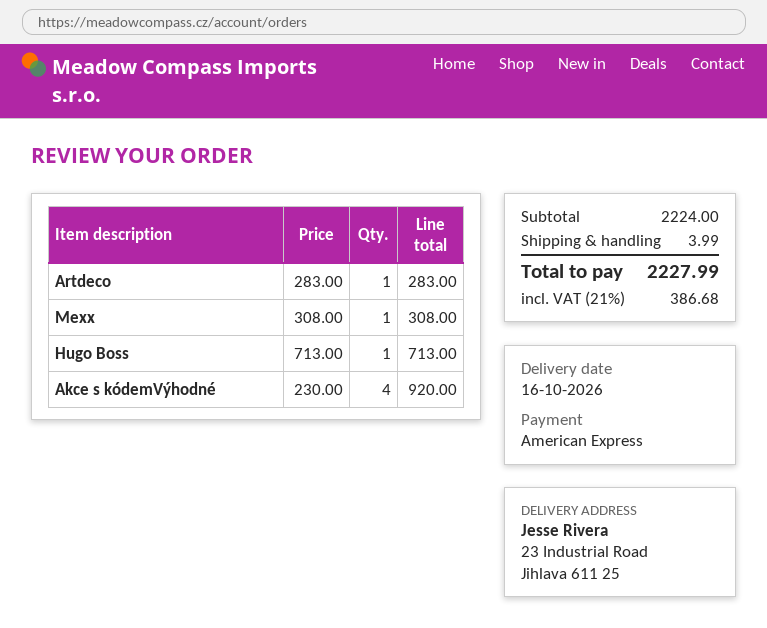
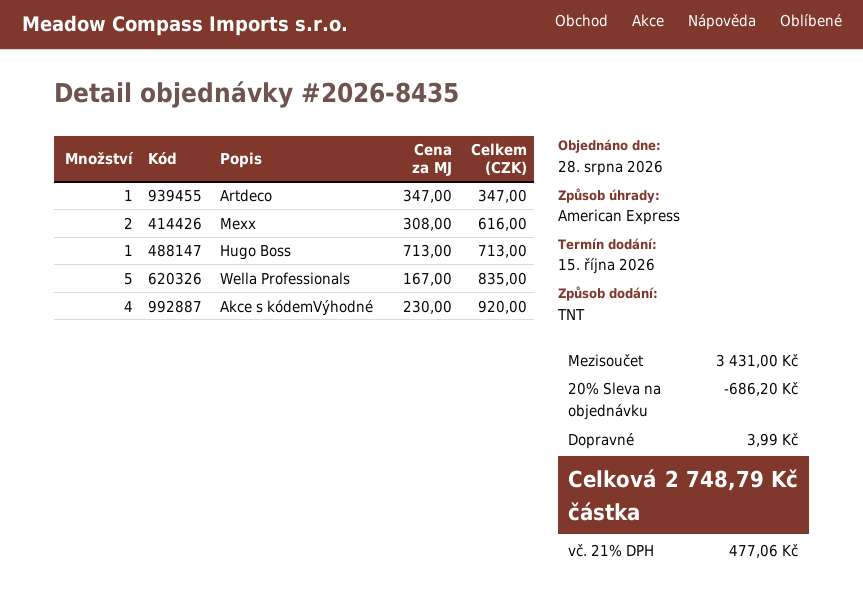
delivery date: 2026-10-16 -> 2026-10-15
Artdeco: 1 x 283.00 = 283.00 -> 1 x 347.00 = 347.00
Mexx: 1 x 308.00 = 308.00 -> 2 x 308.00 = 616.00
Wella Professionals: none -> 5 x 167.00 = 835.00
subtotal: 2224.00 -> 3431.00
discount: none -> 20% = 686.20
tax: 21% = 386.68 -> 21% = 477.06
total: 2227.99 -> 2748.79

